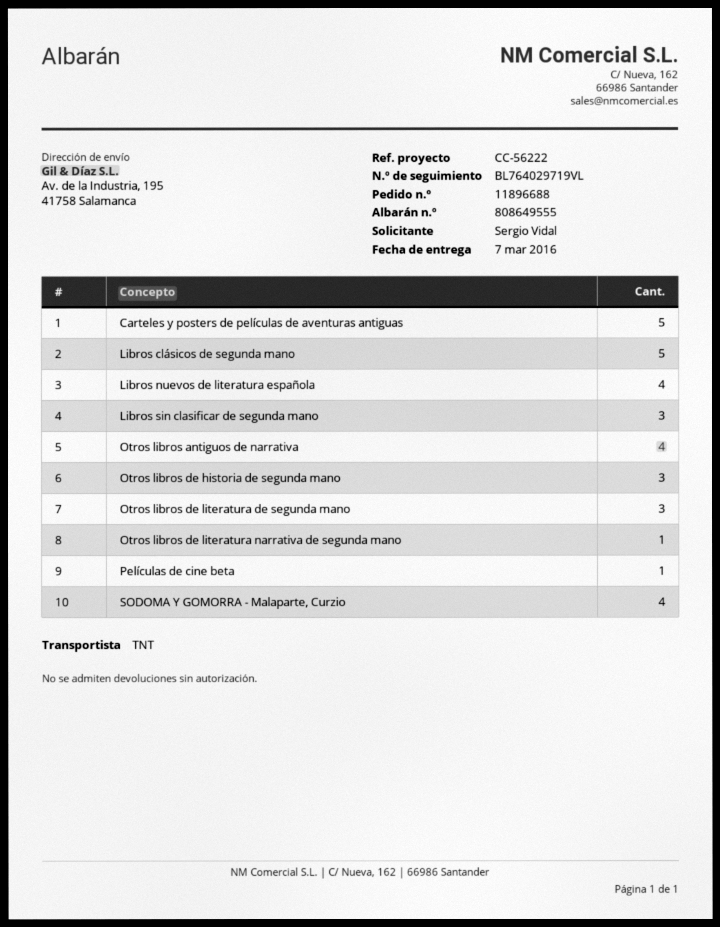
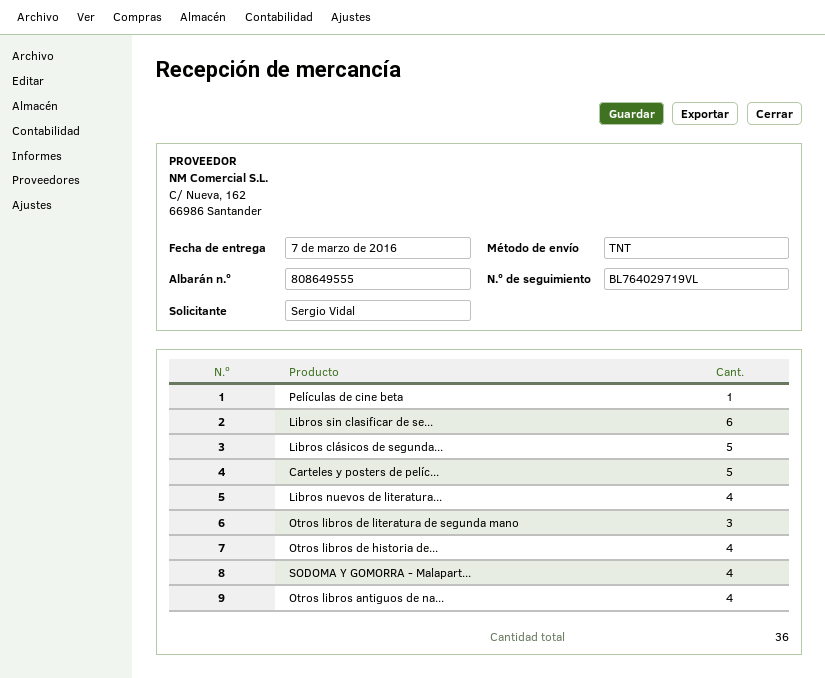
Libros sin clasificar de segunda mano: 3 -> 6
Otros libros de historia de segunda mano: 3 -> 4
Otros libros de literatura narrativa de segunda mano: 1 -> none

